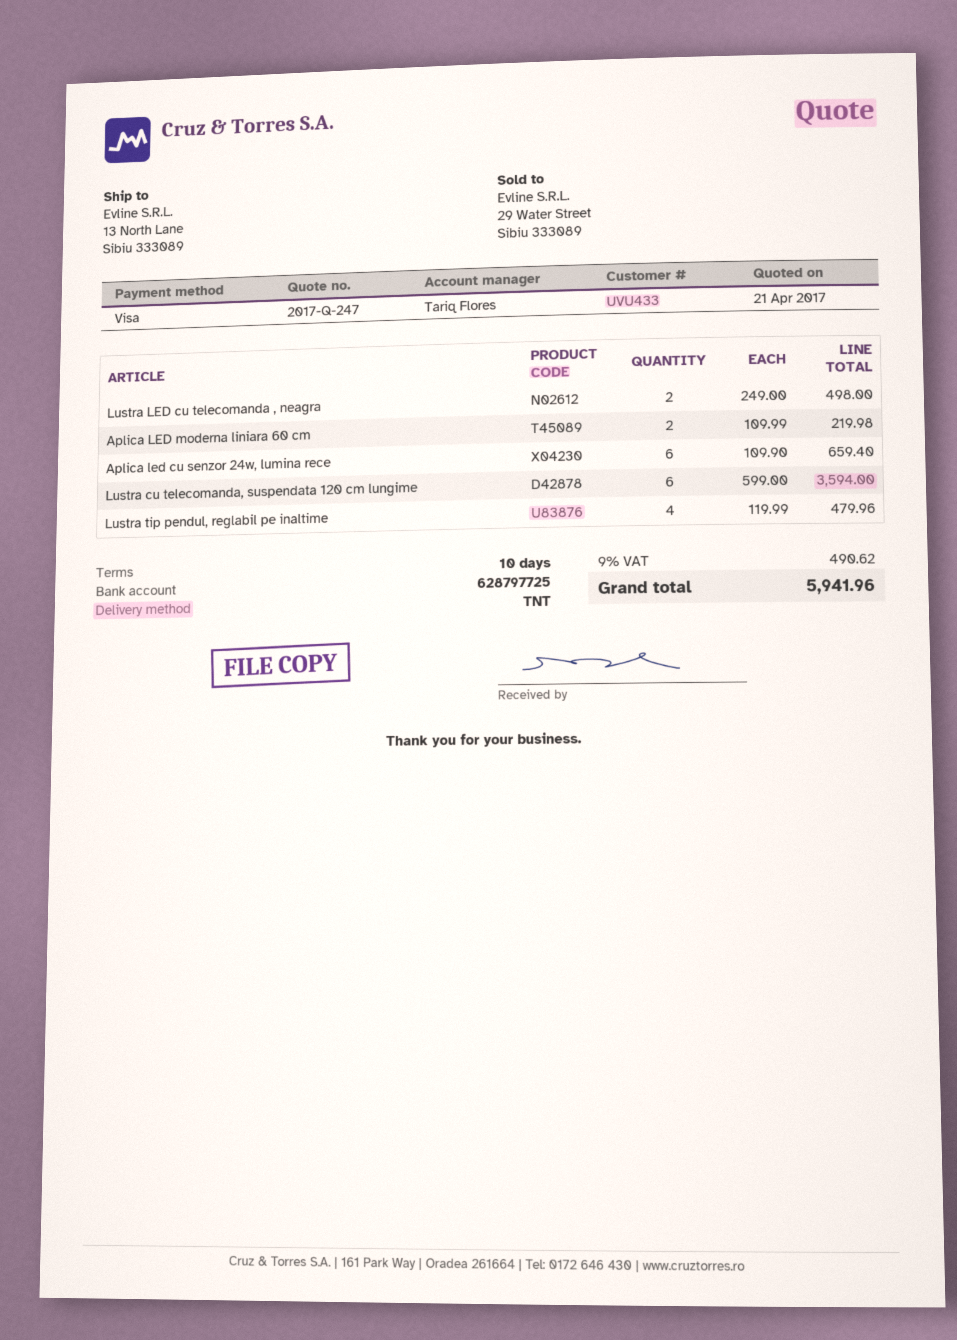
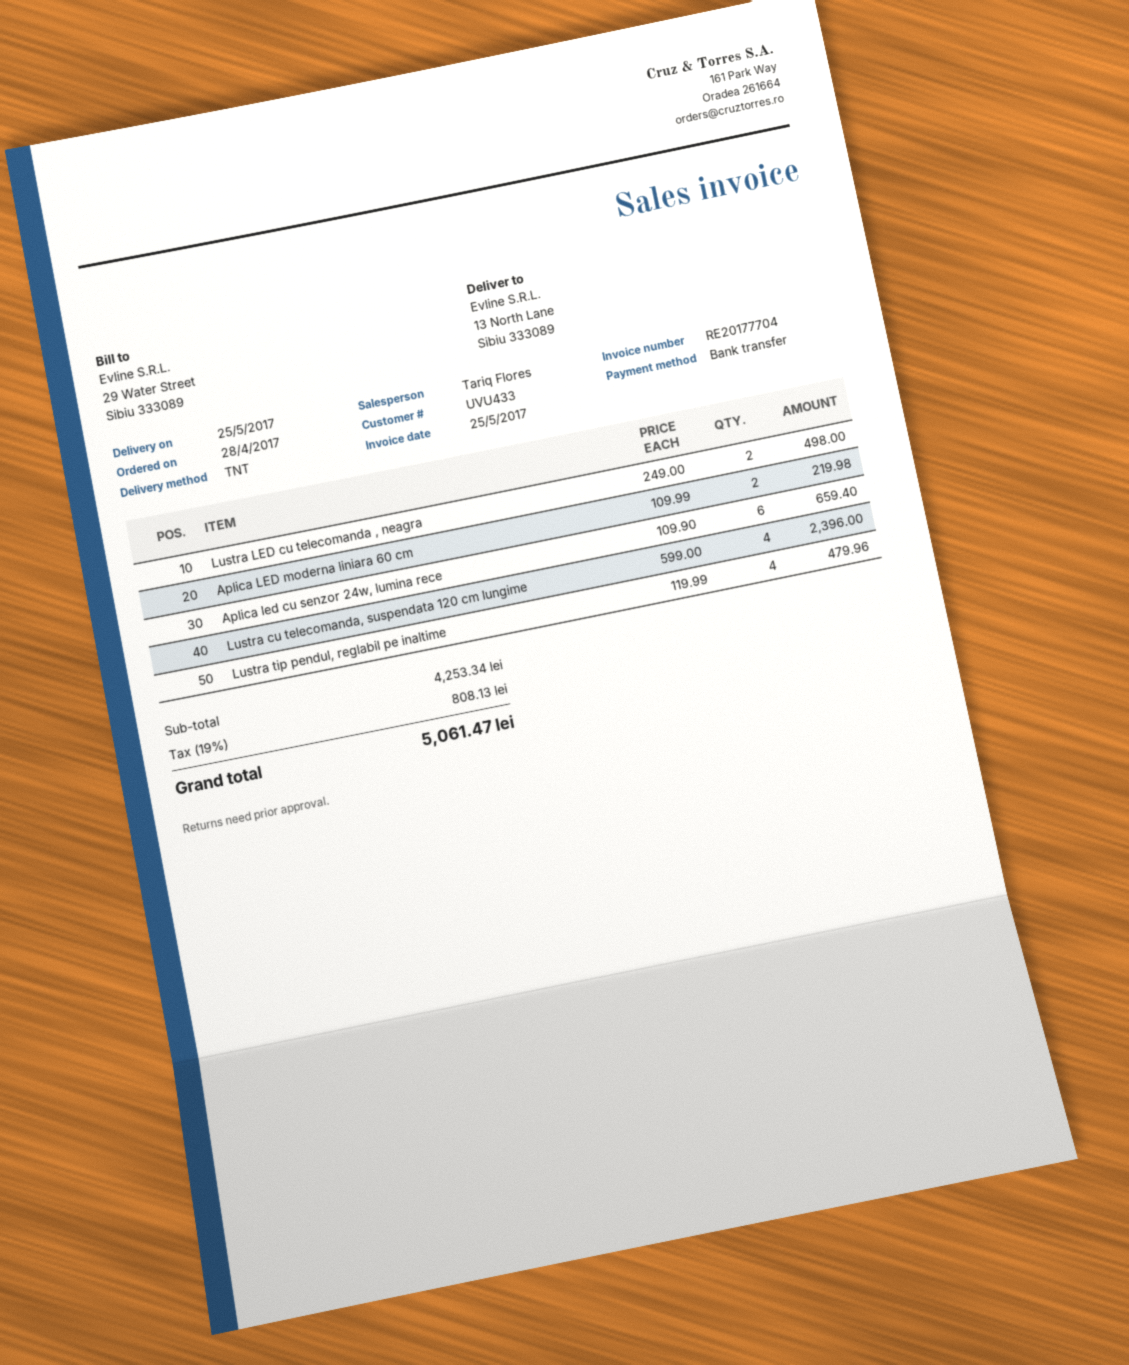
payment method: Visa -> bank transfer
Lustra cu telecomanda, suspendata 120 cm lungime: 6 x 599.00 = 3594.00 -> 4 x 599.00 = 2396.00
tax: 9% = 490.62 -> 19% = 808.13
total: 5941.96 -> 5061.47

